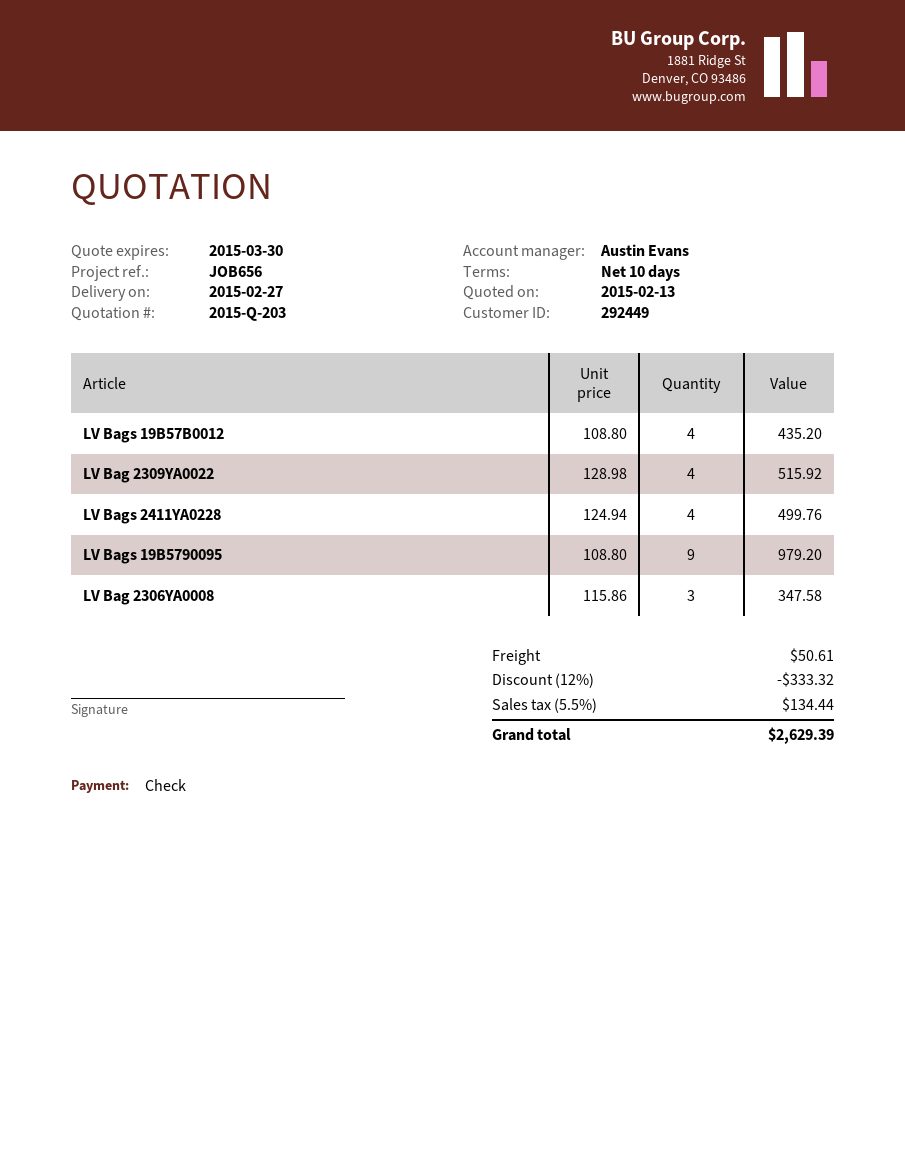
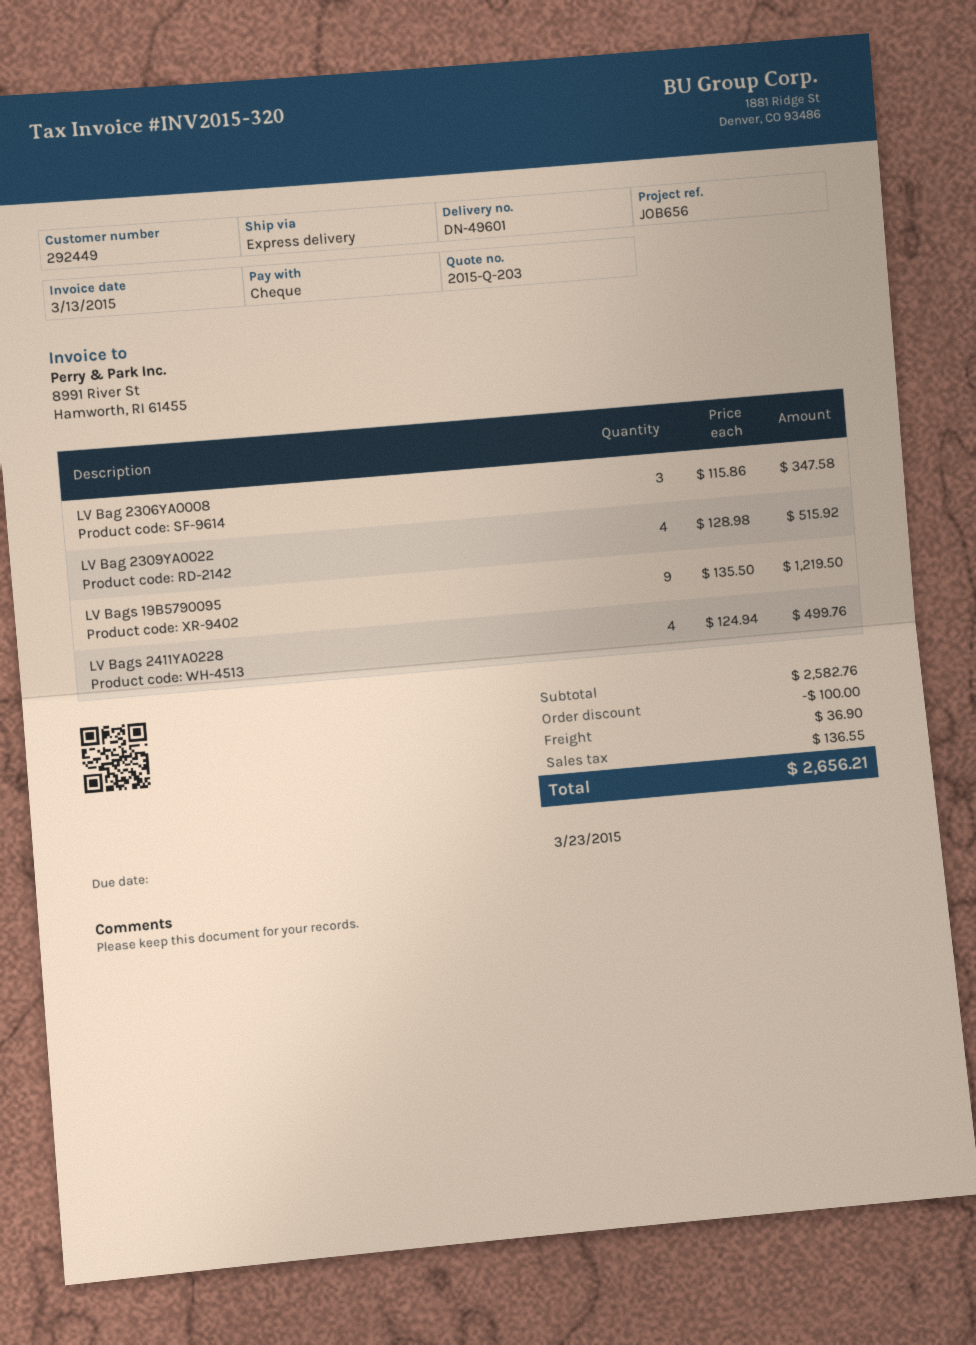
LV Bags 19B57B0012: 4 x 108.80 = 435.20 -> none
LV Bags 19B5790095: 9 x 108.80 = 979.20 -> 9 x 135.50 = 1219.50
discount: 333.32 -> 100.00
shipping: 50.61 -> 36.90
tax: 134.44 -> 136.55
total: 2629.39 -> 2656.21

